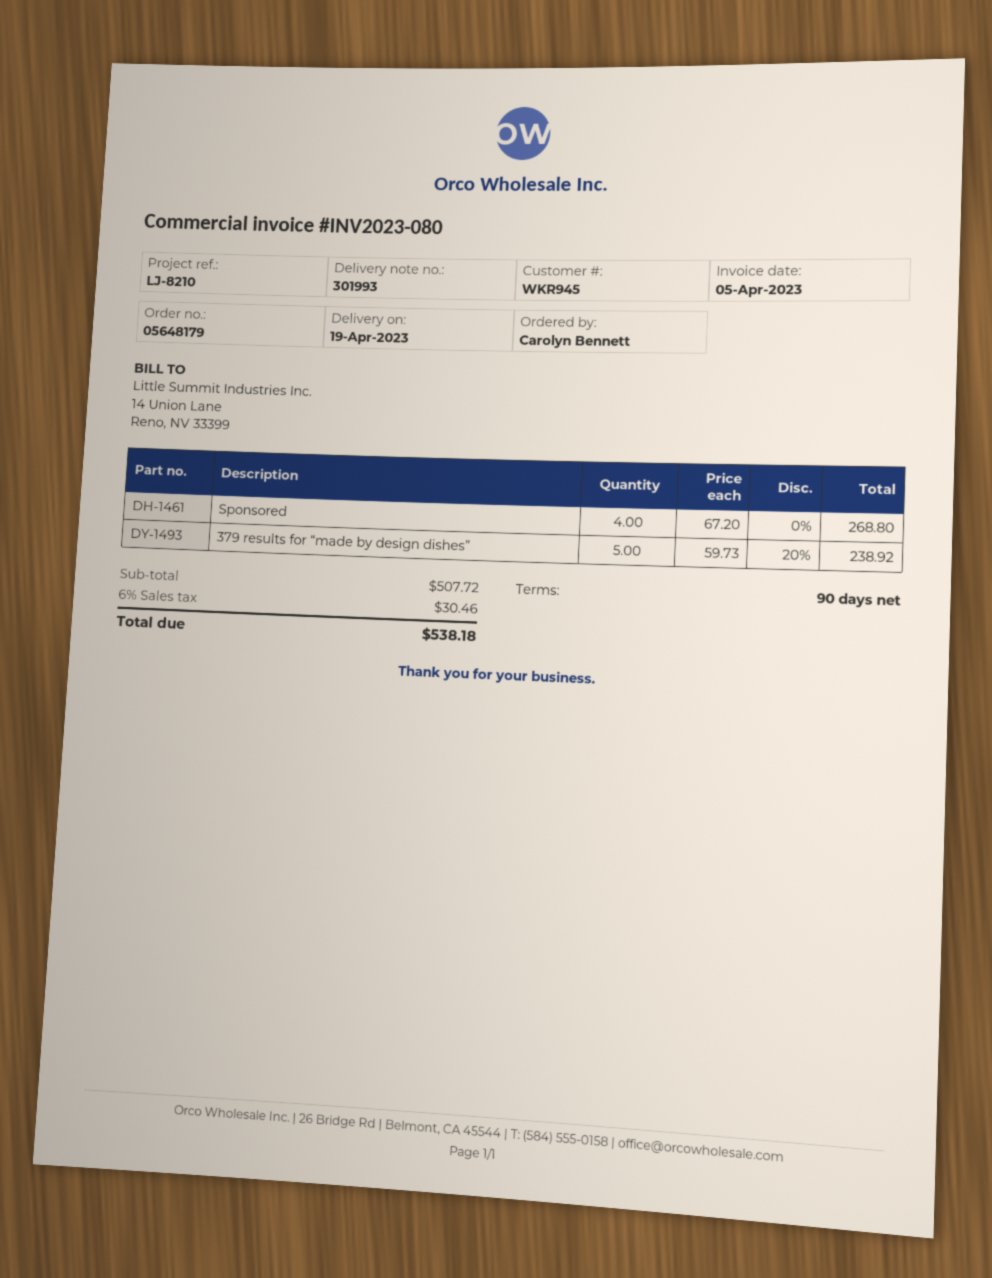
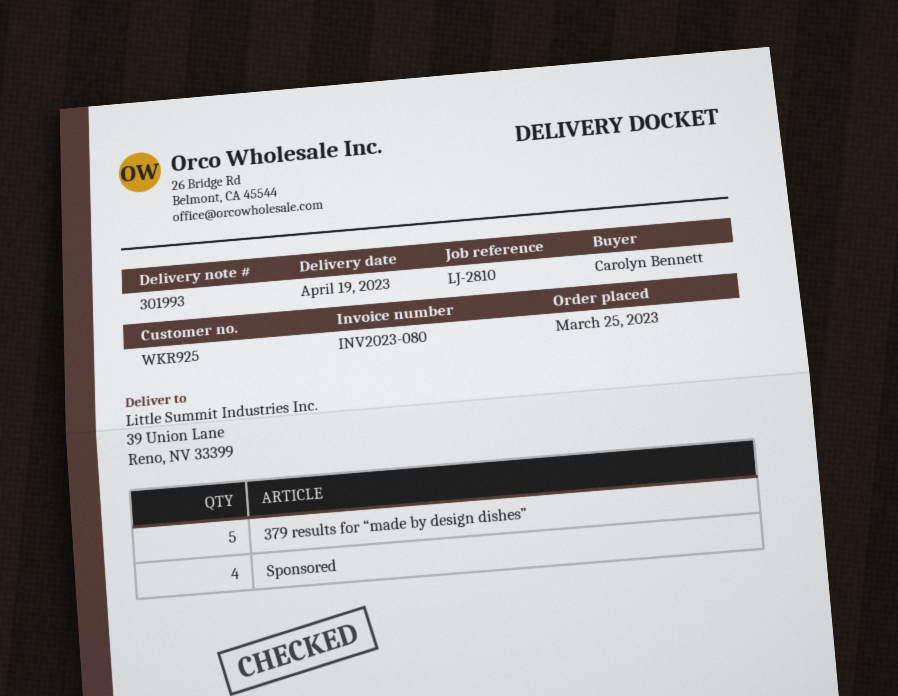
customer number: WKR945 -> WKR925
reference: LJ-8210 -> LJ-2810

